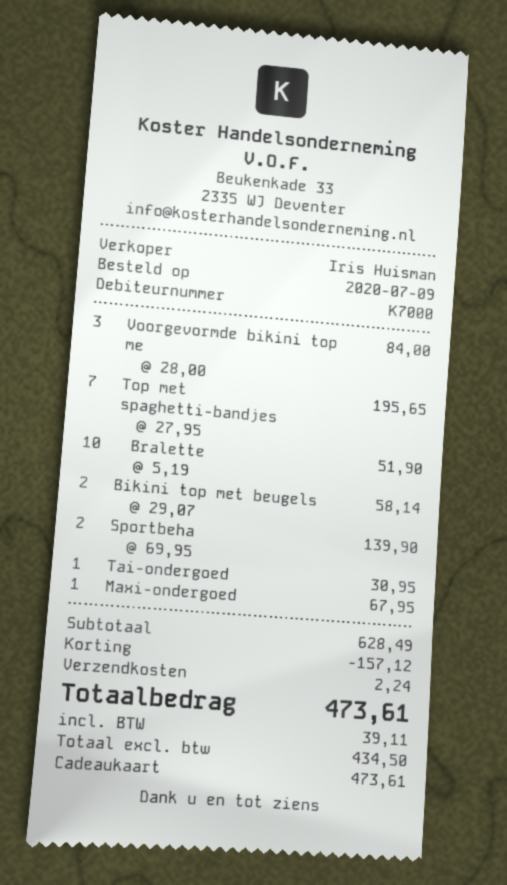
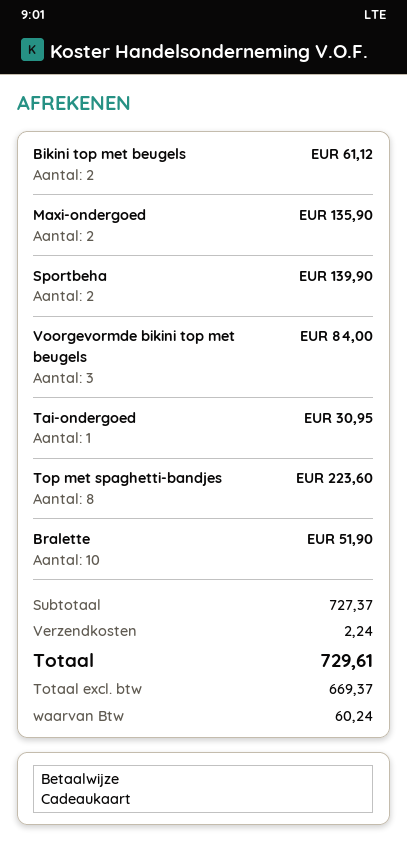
Top met spaghetti-bandjes: 7 for 195.65 -> 8 for 223.60
Bikini top met beugels: 2 for 58.14 -> 2 for 61.12
Maxi-ondergoed: 1 for 67.95 -> 2 for 135.90
subtotal: 628.49 -> 727.37
discount: 157.12 -> none
net: 434.50 -> 669.37
tax: 39.11 -> 60.24
total: 473.61 -> 729.61

